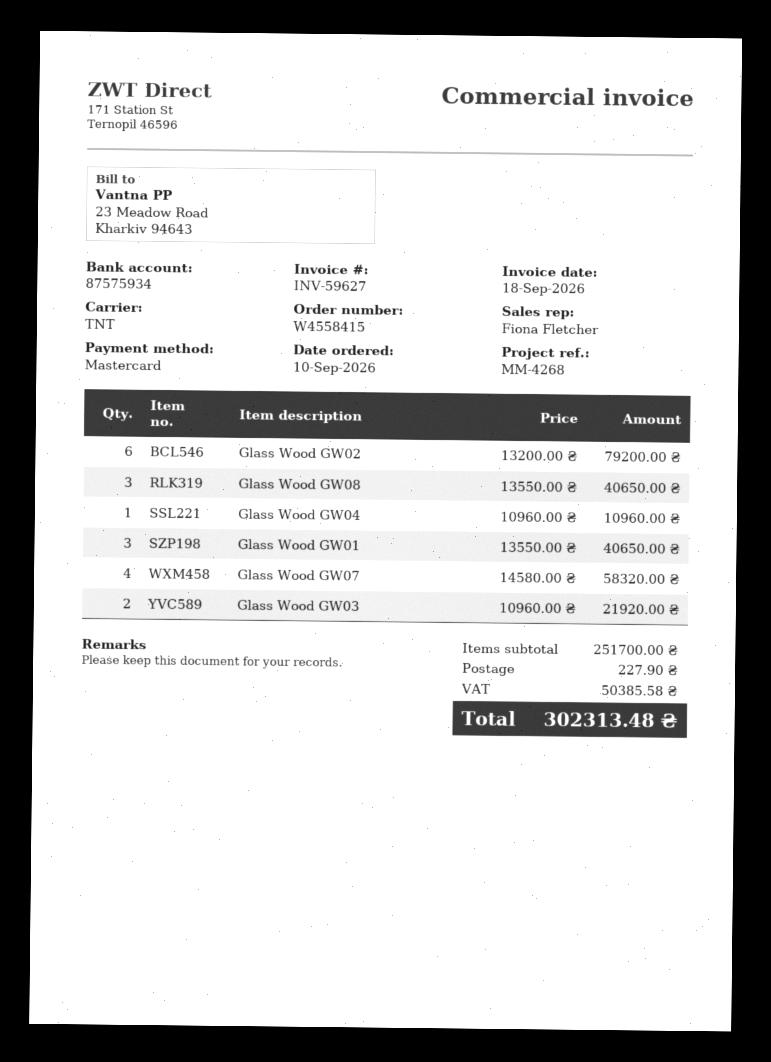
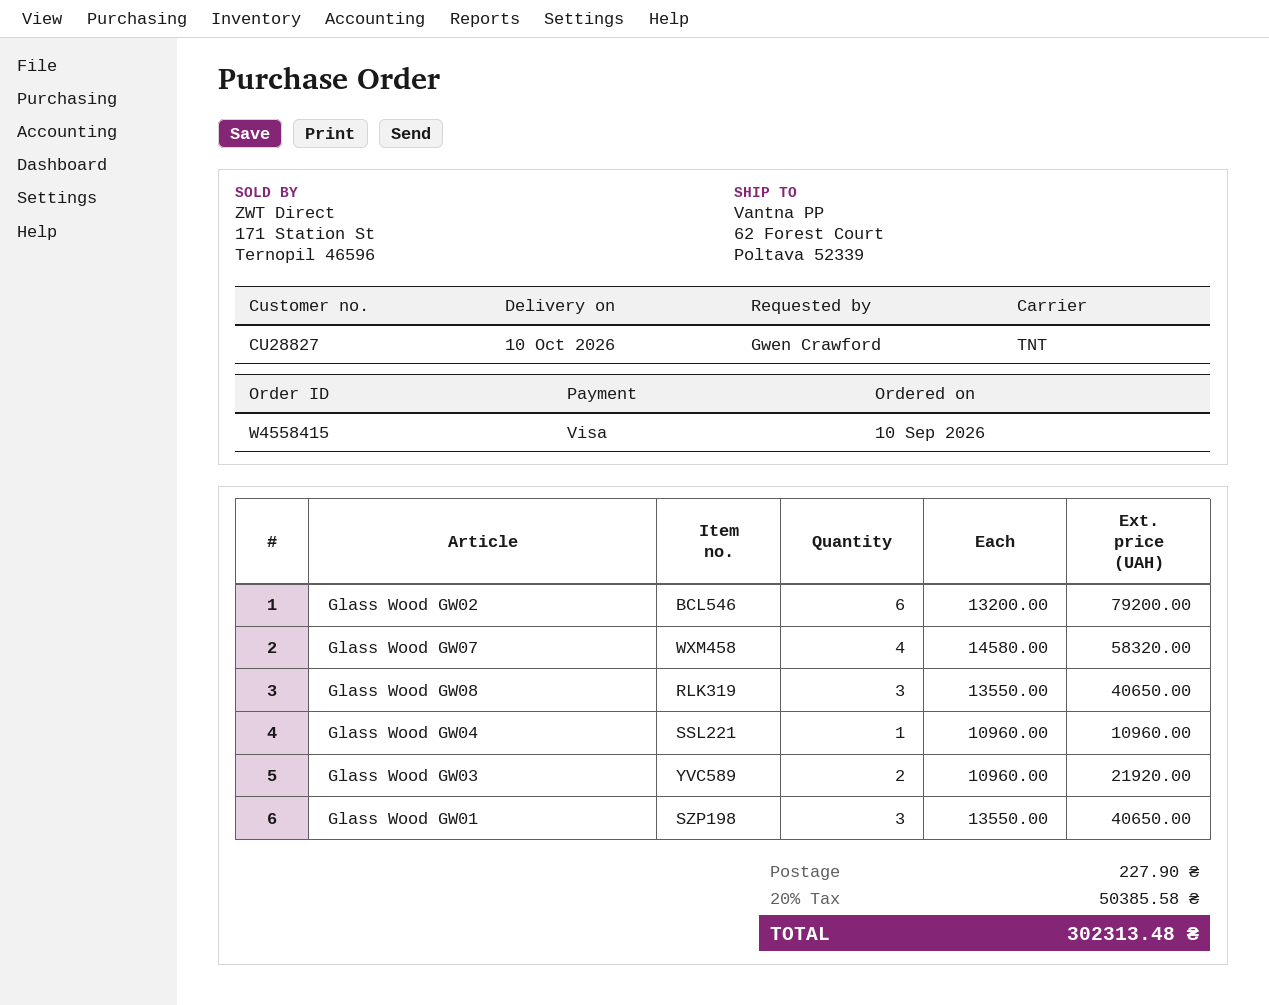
payment method: Mastercard -> Visa

